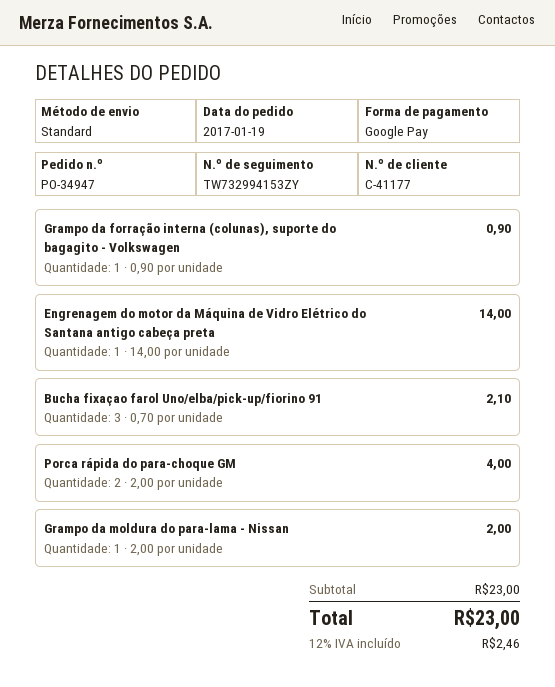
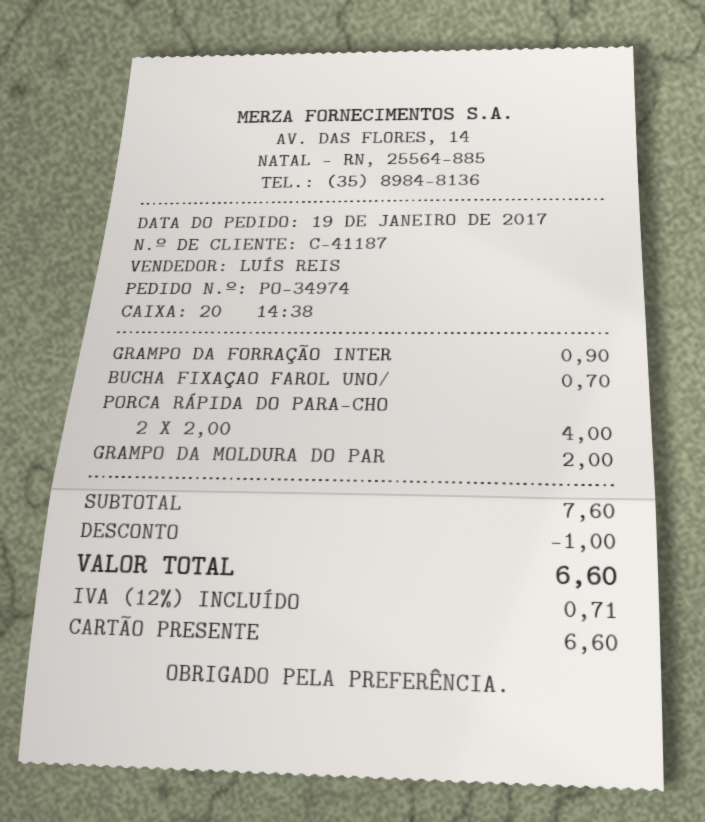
order number: PO-34947 -> PO-34974
customer number: C-41177 -> C-41187
payment method: Google Pay -> gift card
Engrenagem do motor da Máquina de Vidro Elétrico do Santana antigo cabeça preta: 1 x 14.00 = 14.00 -> none
Bucha fixaçao farol Uno/elba/pick-up/fiorino 91: 3 x 0.70 = 2.10 -> 1 x 0.70 = 0.70
subtotal: 23.00 -> 7.60
discount: none -> 1.00
tax: 12% = 2.46 -> 12% = 0.71
total: 23.00 -> 6.60

